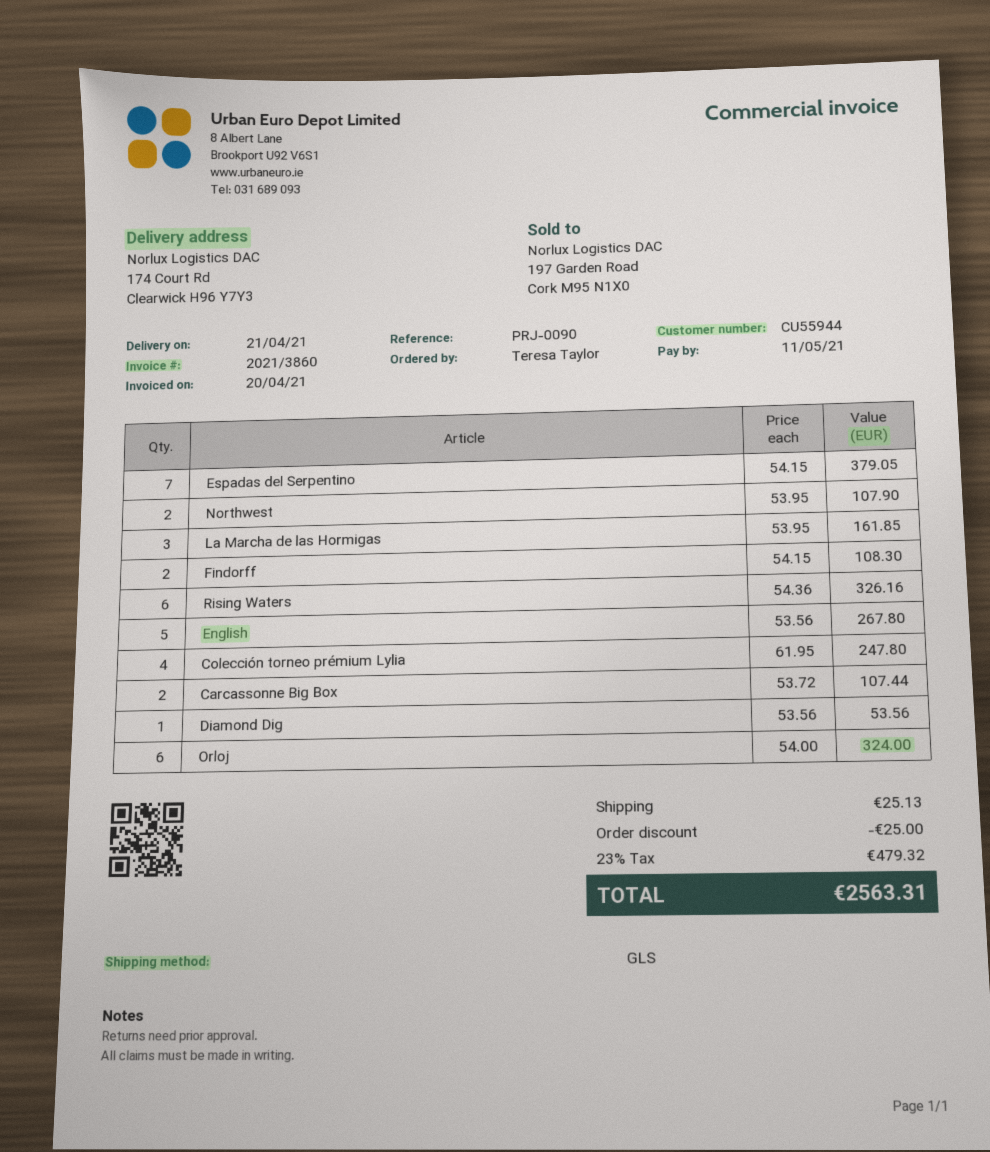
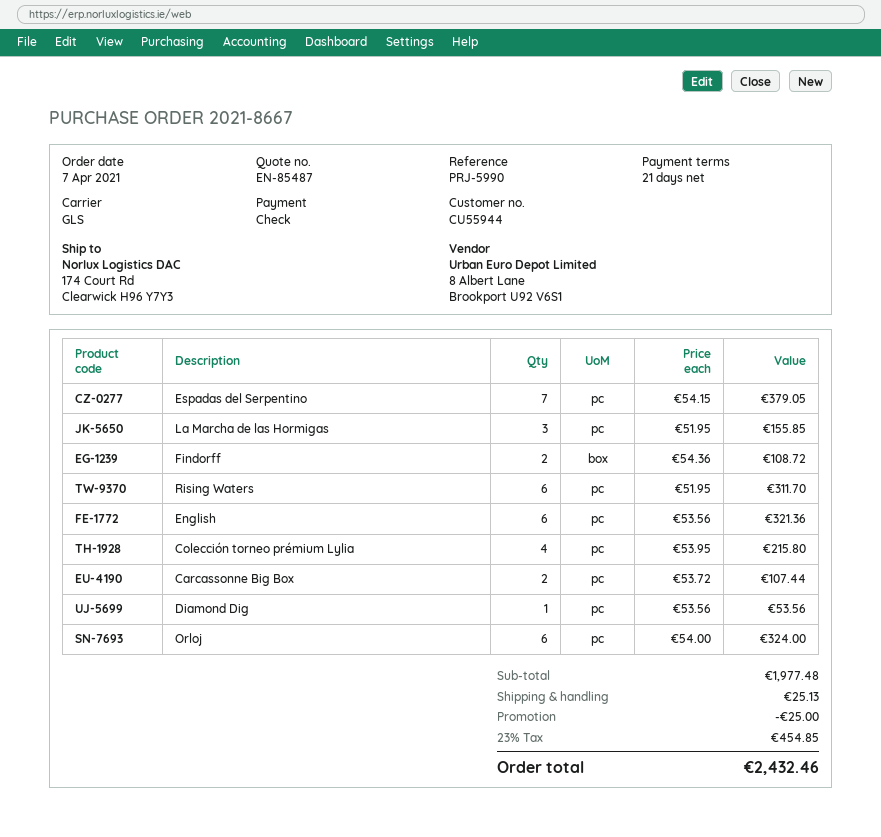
reference: PRJ-0090 -> PRJ-5990
Northwest: 2 x 53.95 = 107.90 -> none
La Marcha de las Hormigas: 3 x 53.95 = 161.85 -> 3 x 51.95 = 155.85
Findorff: 2 x 54.15 = 108.30 -> 2 x 54.36 = 108.72
Rising Waters: 6 x 54.36 = 326.16 -> 6 x 51.95 = 311.70
English: 5 x 53.56 = 267.80 -> 6 x 53.56 = 321.36
Colección torneo prémium Lylia: 4 x 61.95 = 247.80 -> 4 x 53.95 = 215.80
tax: 23% = 479.32 -> 23% = 454.85
total: 2563.31 -> 2432.46

